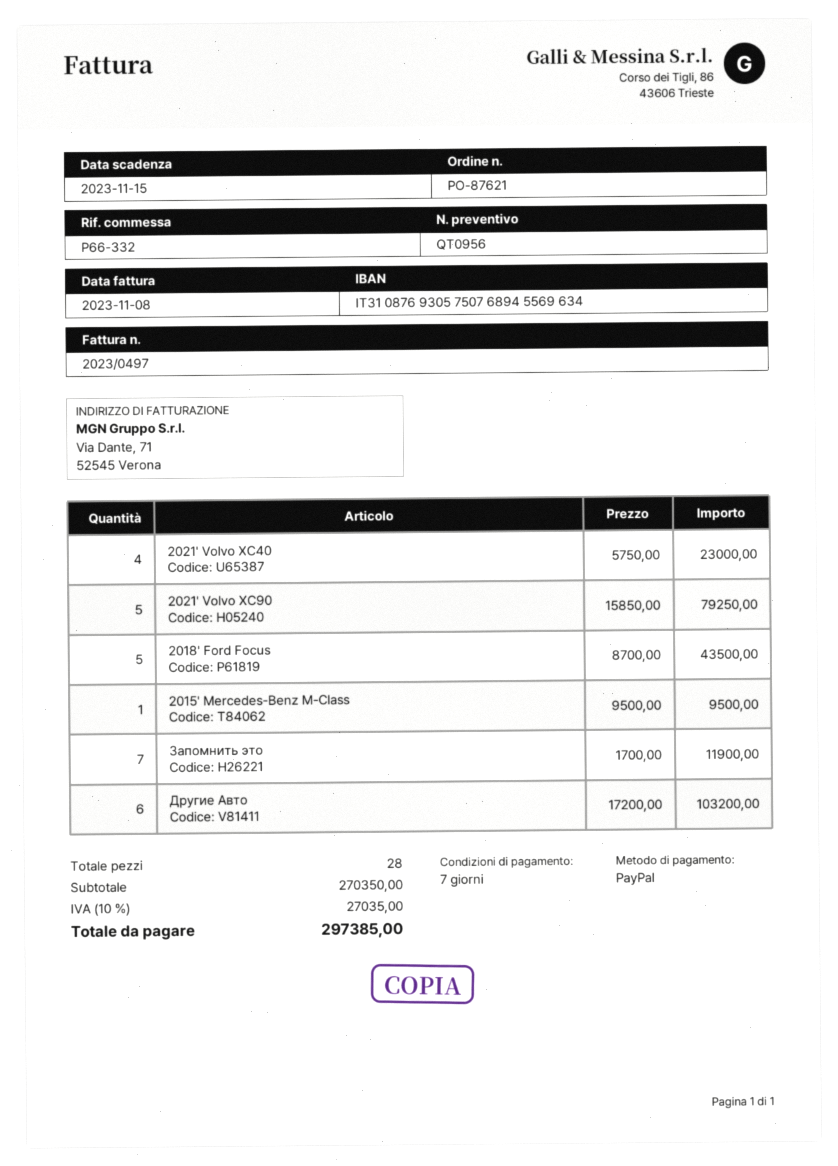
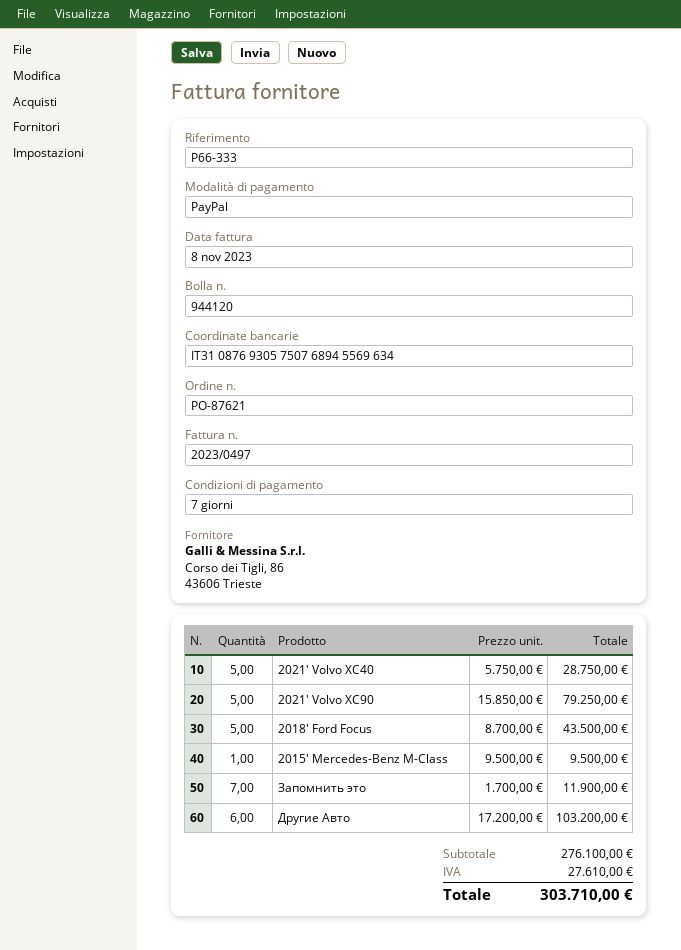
reference: P66-332 -> P66-333
2021' Volvo XC40: 4 x 5750.00 = 23000.00 -> 5 x 5750.00 = 28750.00
subtotal: 270350.00 -> 276100.00
tax: 27035.00 -> 27610.00
total: 297385.00 -> 303710.00

